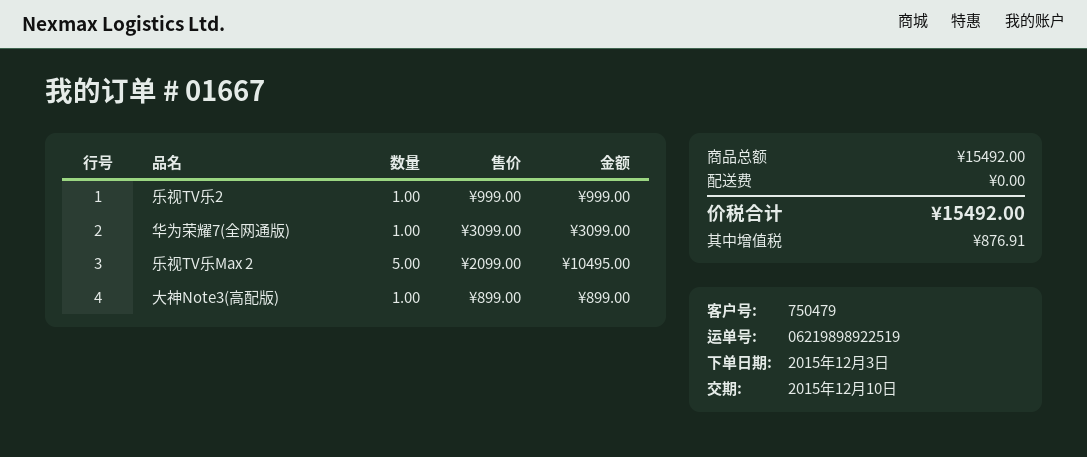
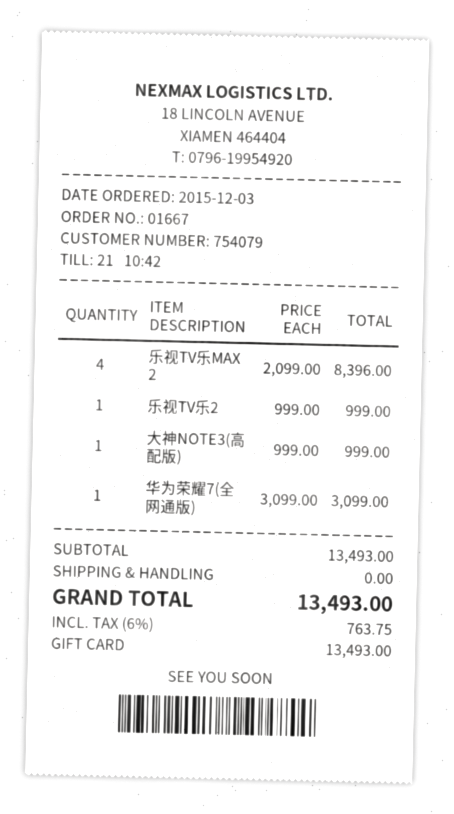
customer number: 750479 -> 754079
乐视TV乐Max 2: 5 x 2099.00 = 10495.00 -> 4 x 2099.00 = 8396.00
大神Note3(高配版): 1 x 899.00 = 899.00 -> 1 x 999.00 = 999.00
subtotal: 15492.00 -> 13493.00
tax: 876.91 -> 763.75
total: 15492.00 -> 13493.00

